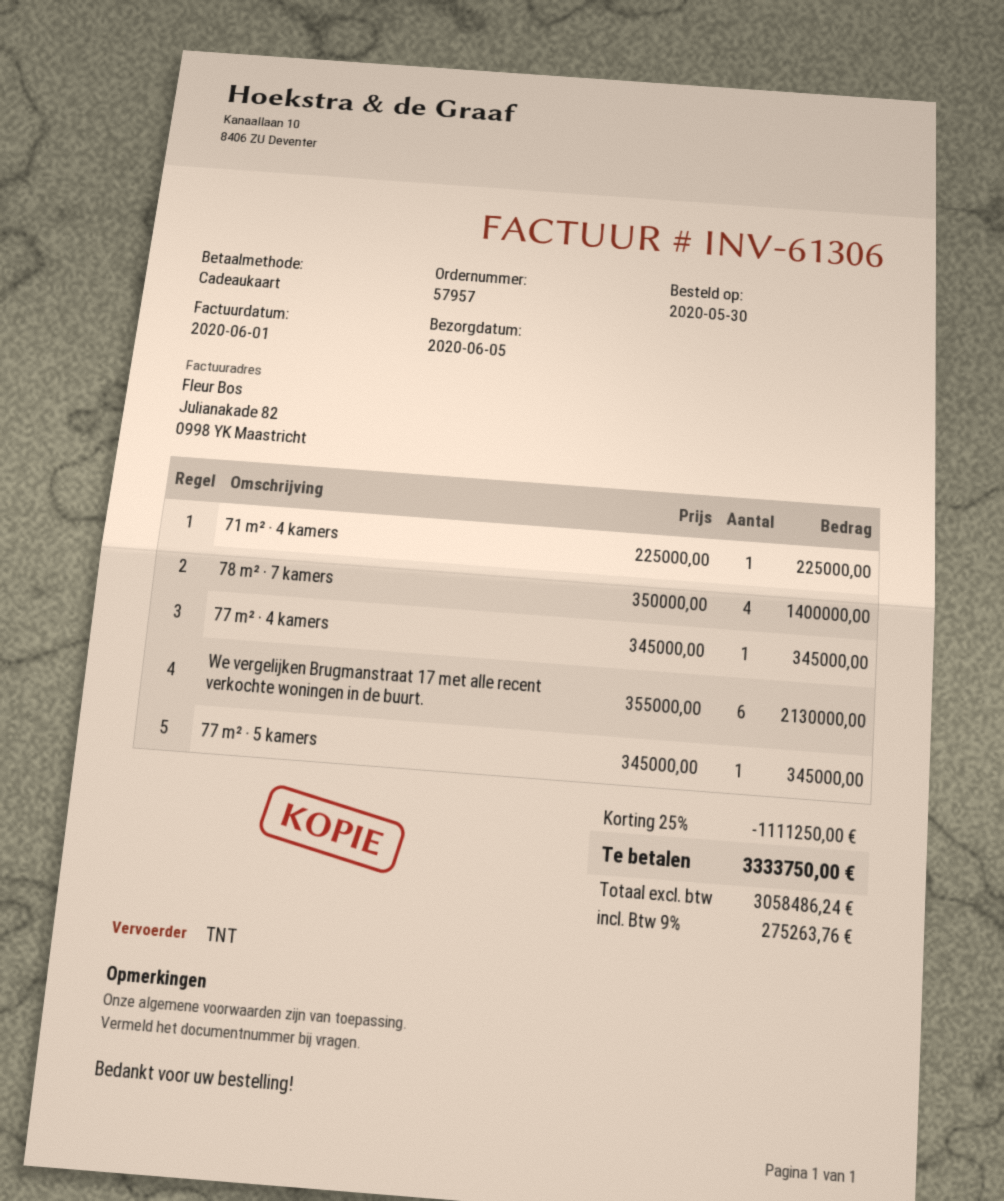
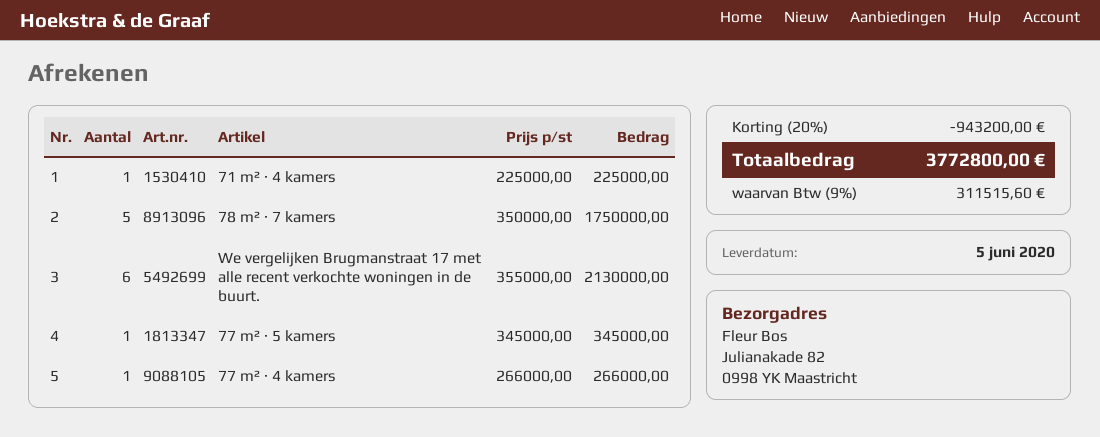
78 m² · 7 kamers: 4 x 350000.00 = 1400000.00 -> 5 x 350000.00 = 1750000.00
77 m² · 4 kamers: 1 x 345000.00 = 345000.00 -> 1 x 266000.00 = 266000.00
discount: 25% = 1111250.00 -> 20% = 943200.00
tax: 9% = 275263.76 -> 9% = 311515.60
total: 3333750.00 -> 3772800.00

